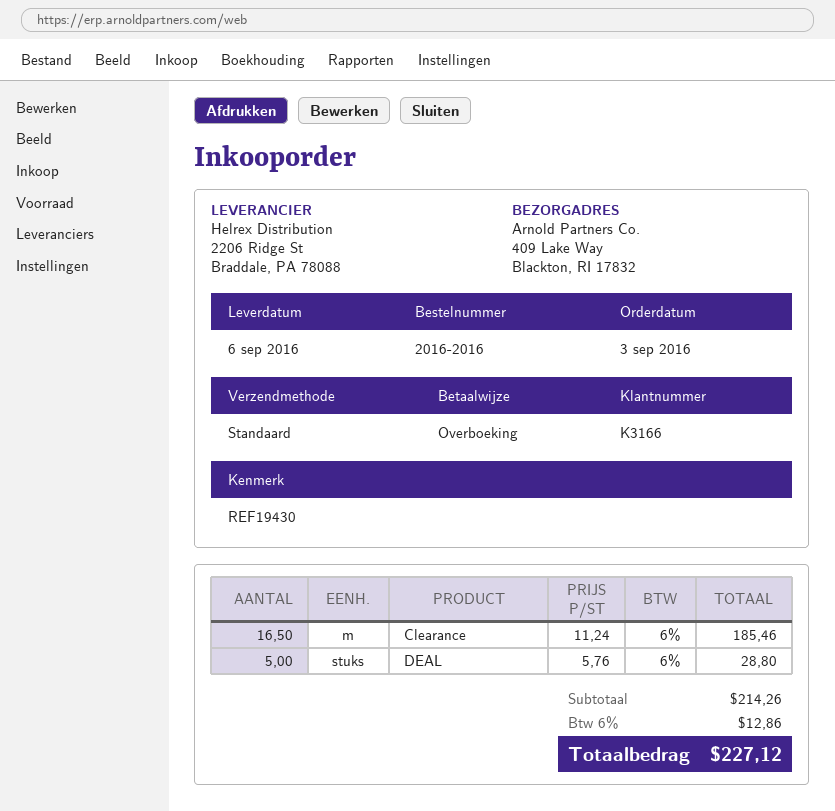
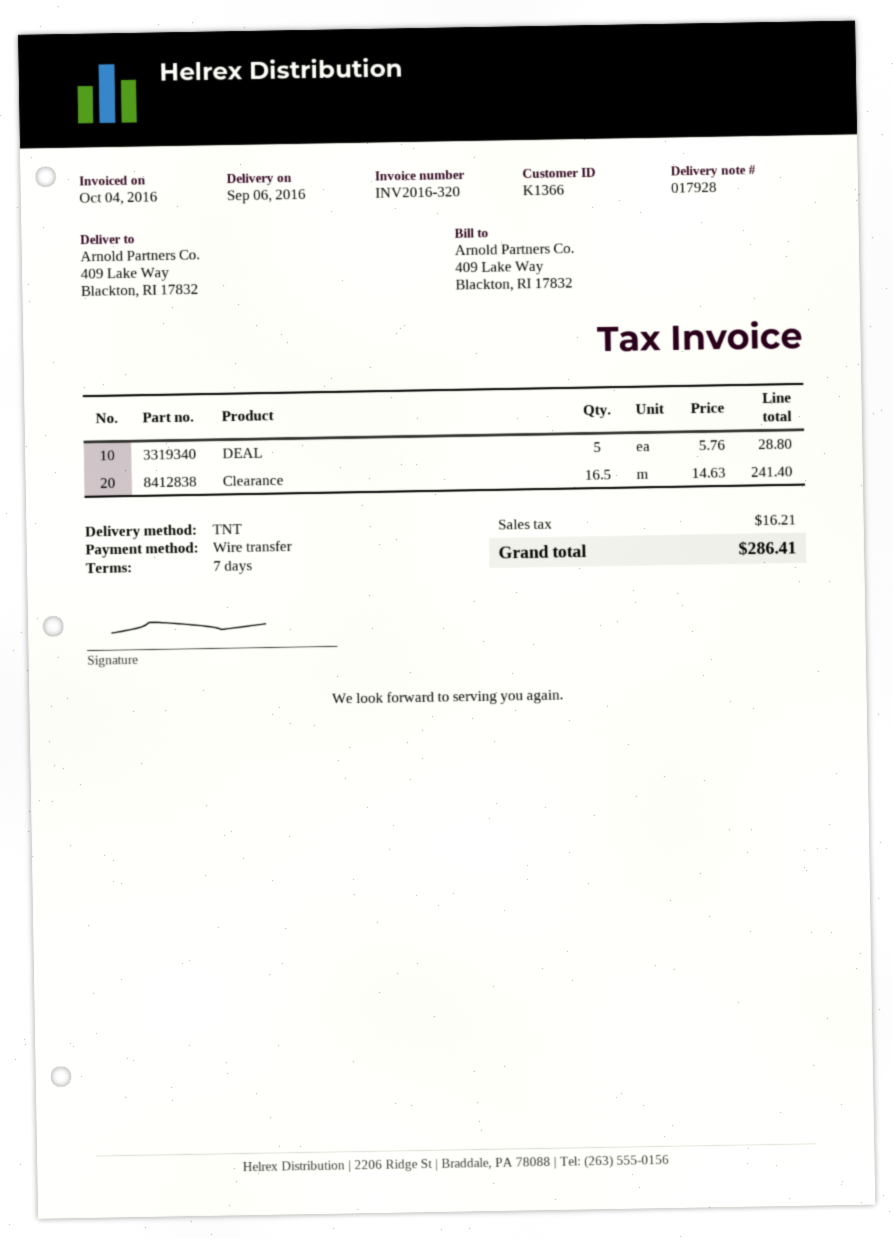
customer number: K3166 -> K1366
shipping method: standard -> TNT
Clearance: 16.5 x 11.24 = 185.46 -> 16.5 x 14.63 = 241.40
tax: 12.86 -> 16.21
total: 227.12 -> 286.41

